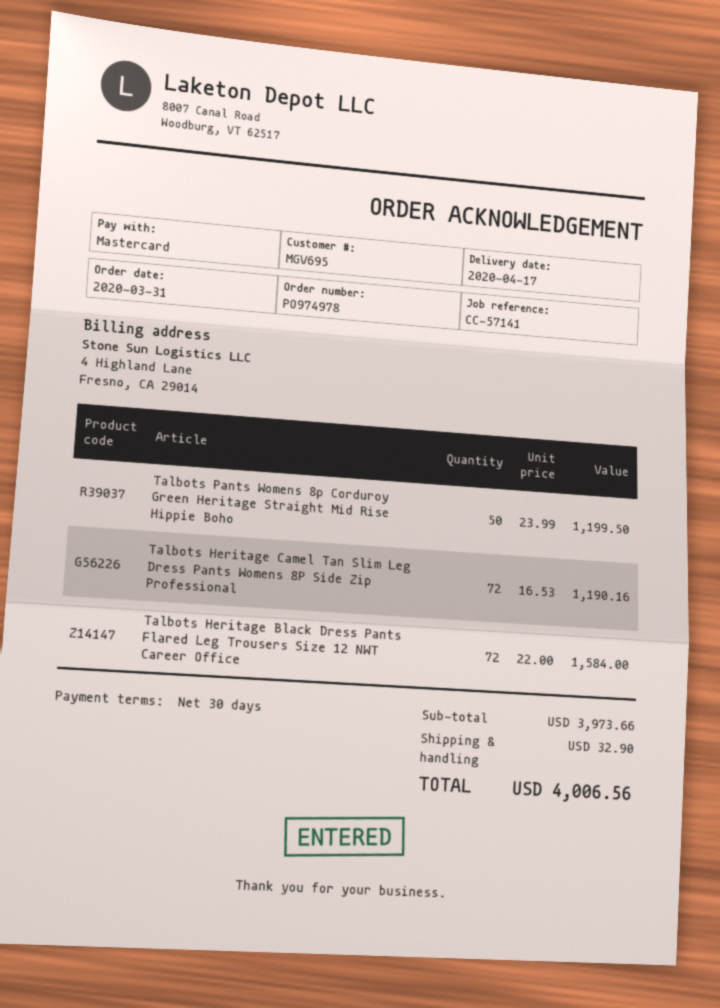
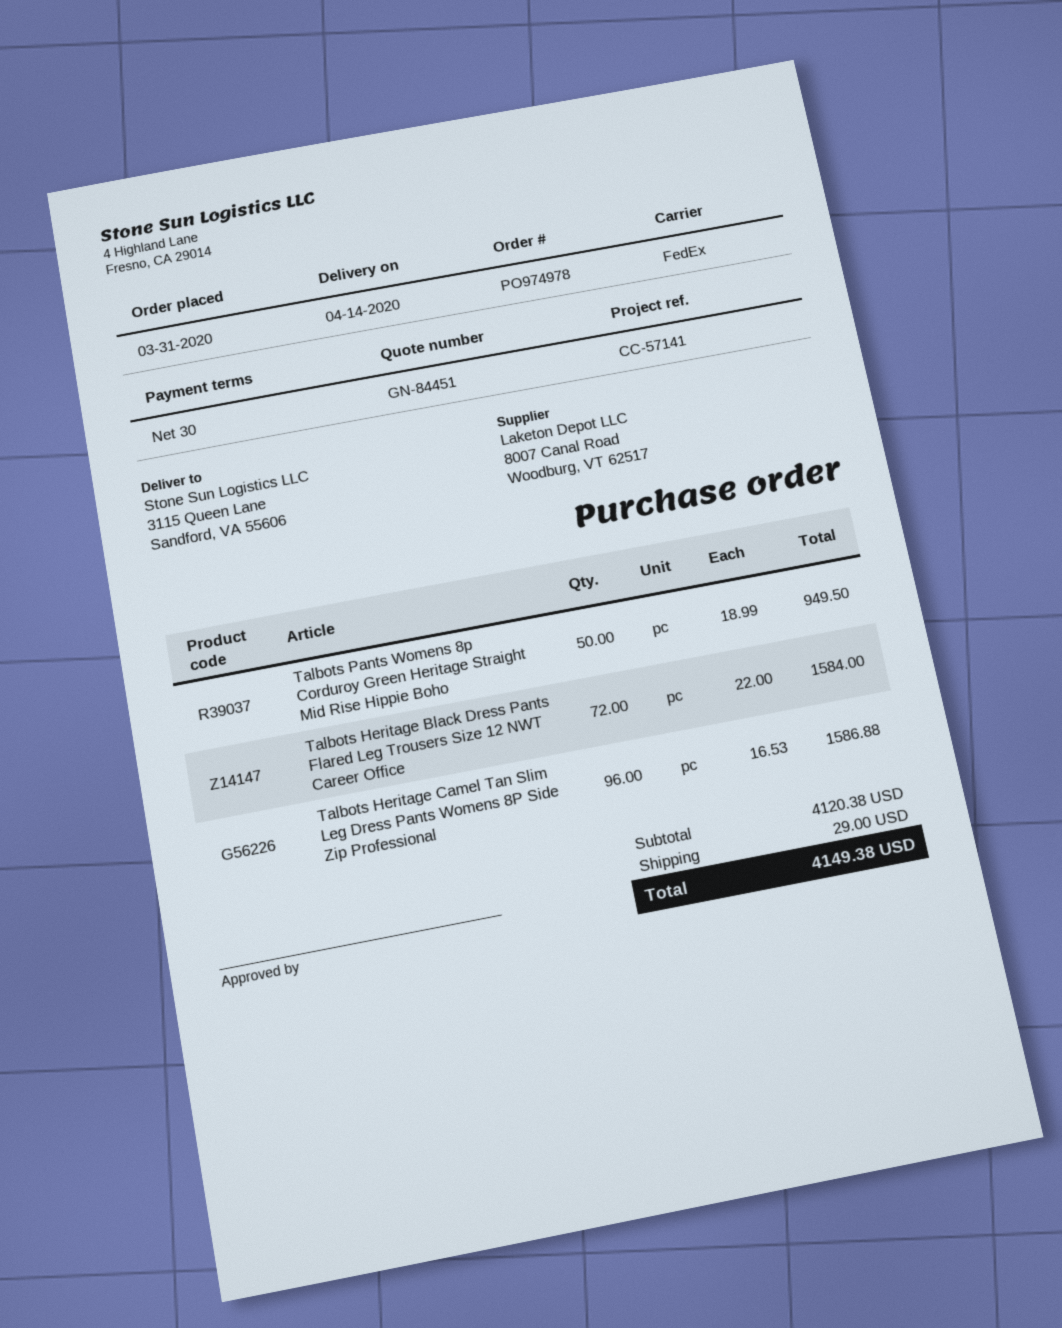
delivery date: 2020-04-17 -> 2020-04-14
Talbots Pants Womens 8p Corduroy Green Heritage Straight Mid Rise Hippie Boho: 50 x 23.99 = 1199.50 -> 50 x 18.99 = 949.50
Talbots Heritage Camel Tan Slim Leg Dress Pants Womens 8P Side Zip Professional: 72 x 16.53 = 1190.16 -> 96 x 16.53 = 1586.88
subtotal: 3973.66 -> 4120.38
shipping: 32.90 -> 29.00
total: 4006.56 -> 4149.38

